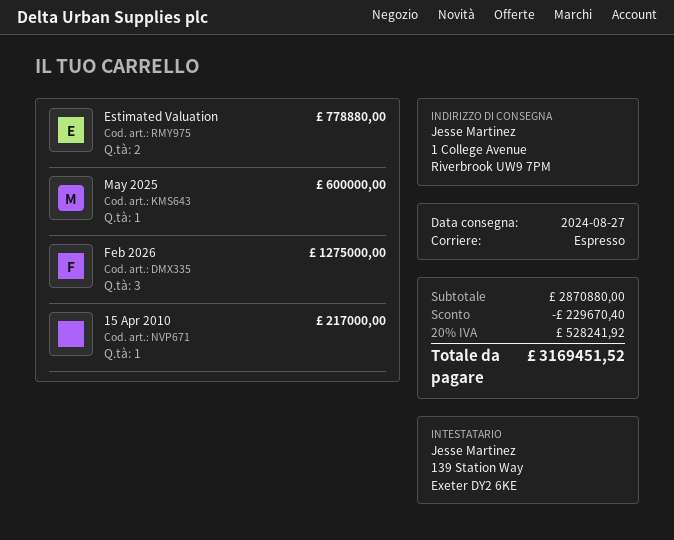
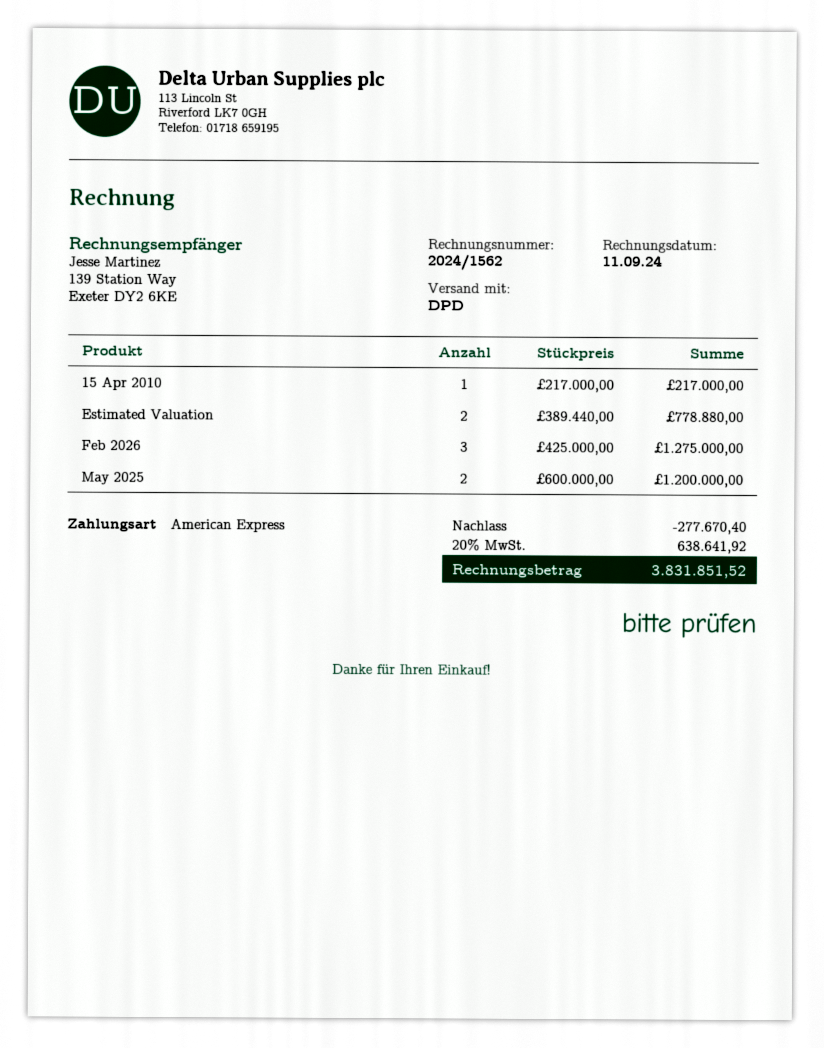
shipping method: express -> DPD
May 2025: 1 for 600000.00 -> 2 for 1200000.00
discount: 229670.40 -> 277670.40
tax: 20% = 528241.92 -> 20% = 638641.92
total: 3169451.52 -> 3831851.52

